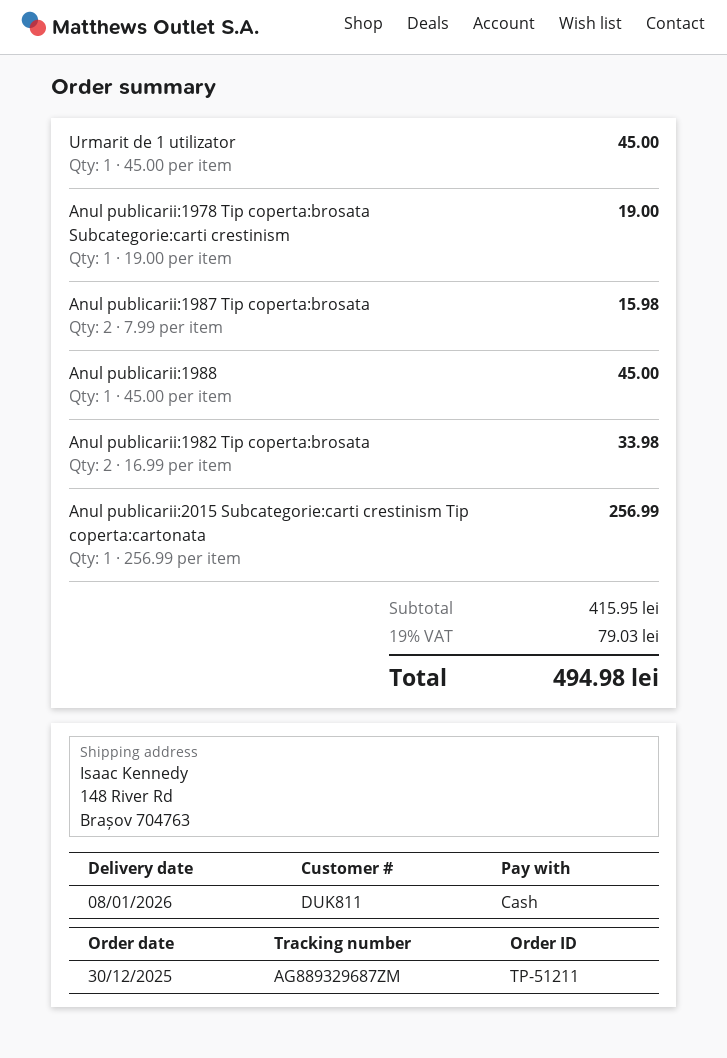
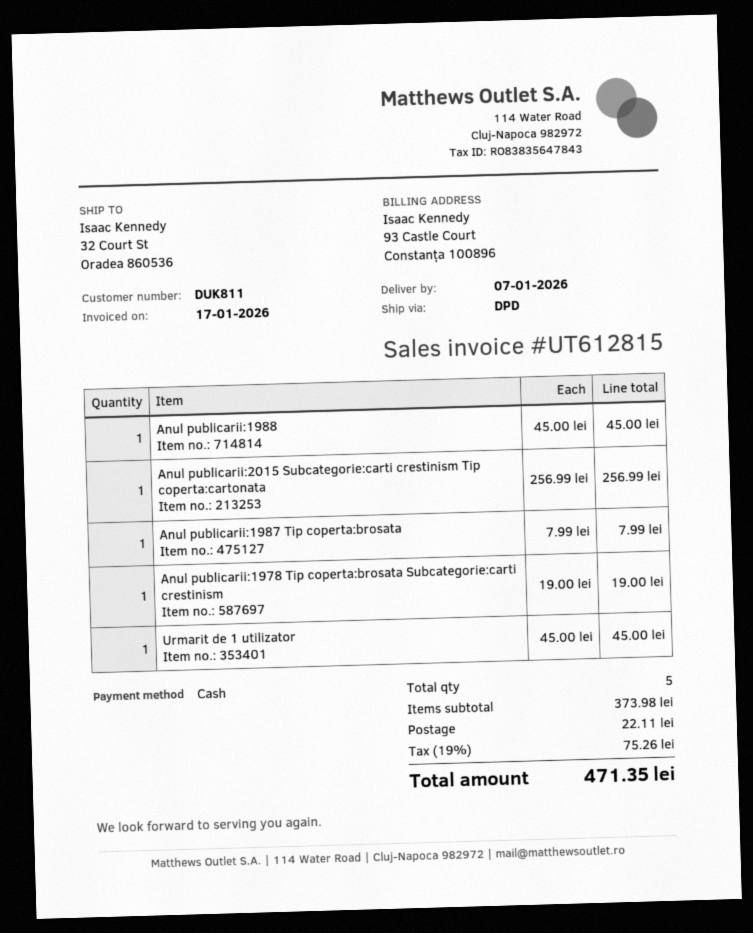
delivery date: 2026-01-08 -> 2026-01-07
ship to: 148 River Rd, Brașov 704763 -> 32 Court St, Oradea 860536
Anul publicarii:1987 Tip coperta:brosata: 2 x 7.99 = 15.98 -> 1 x 7.99 = 7.99
Anul publicarii:1982 Tip coperta:brosata: 2 x 16.99 = 33.98 -> none
subtotal: 415.95 -> 373.98
shipping: none -> 22.11
tax: 19% = 79.03 -> 19% = 75.26
total: 494.98 -> 471.35

